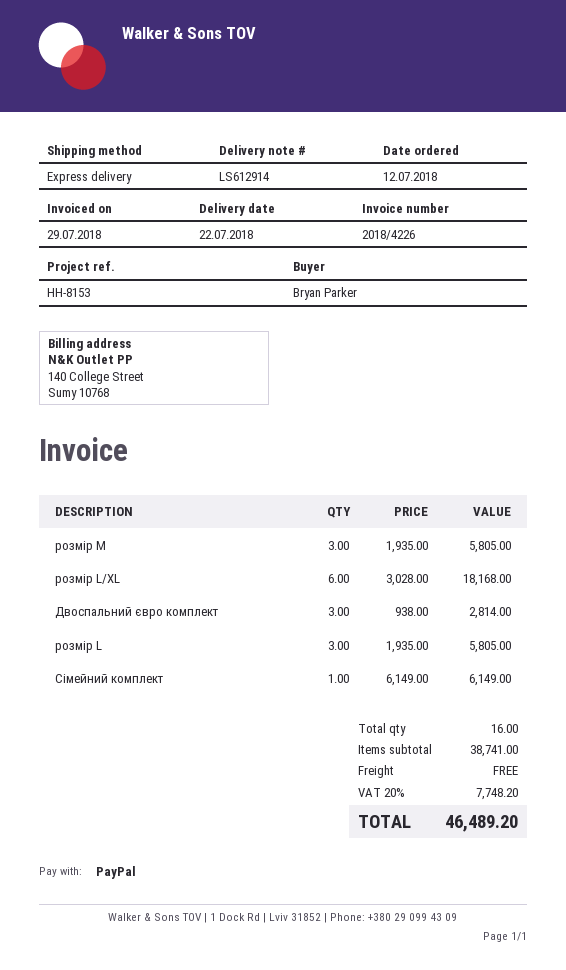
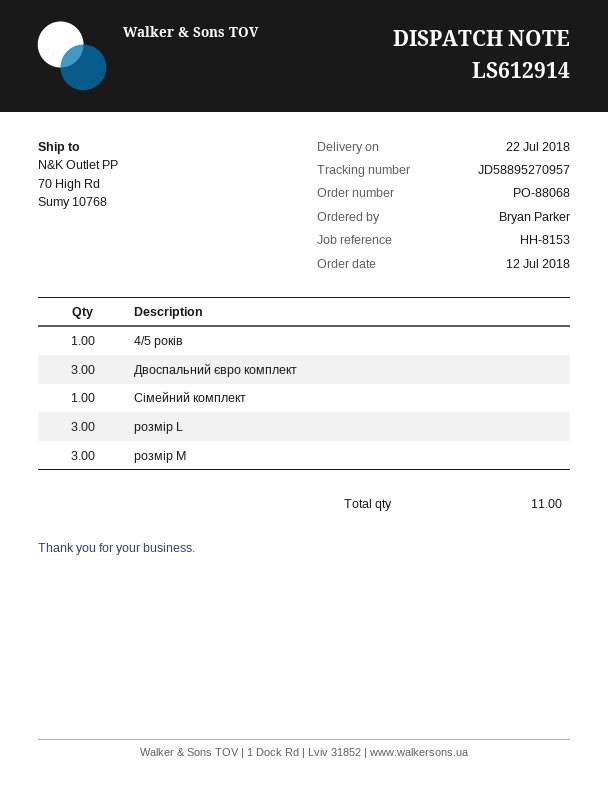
розмір L/XL: 6 -> none
4/5 років: none -> 1
total quantity: 16 -> 11

